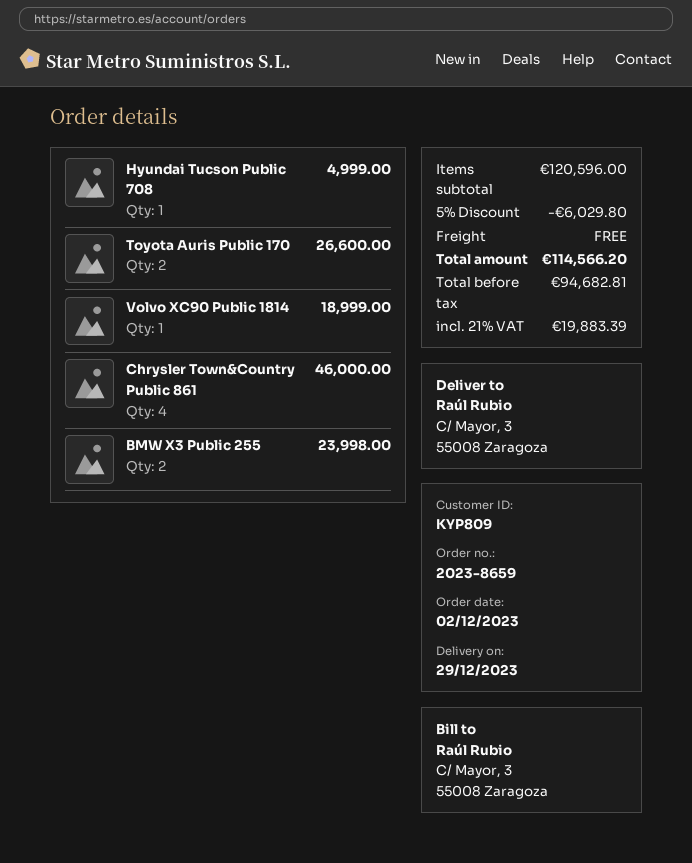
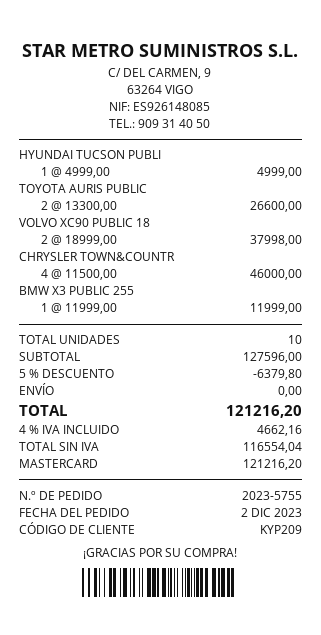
order number: 2023-8659 -> 2023-5755
customer number: KYP809 -> KYP209
Volvo XC90 Public 1814: 1 for 18999.00 -> 2 for 37998.00
BMW X3 Public 255: 2 for 23998.00 -> 1 for 11999.00
subtotal: 120596.00 -> 127596.00
discount: 5% = 6029.80 -> 5% = 6379.80
net: 94682.81 -> 116554.04
tax: 21% = 19883.39 -> 4% = 4662.16
total: 114566.20 -> 121216.20

